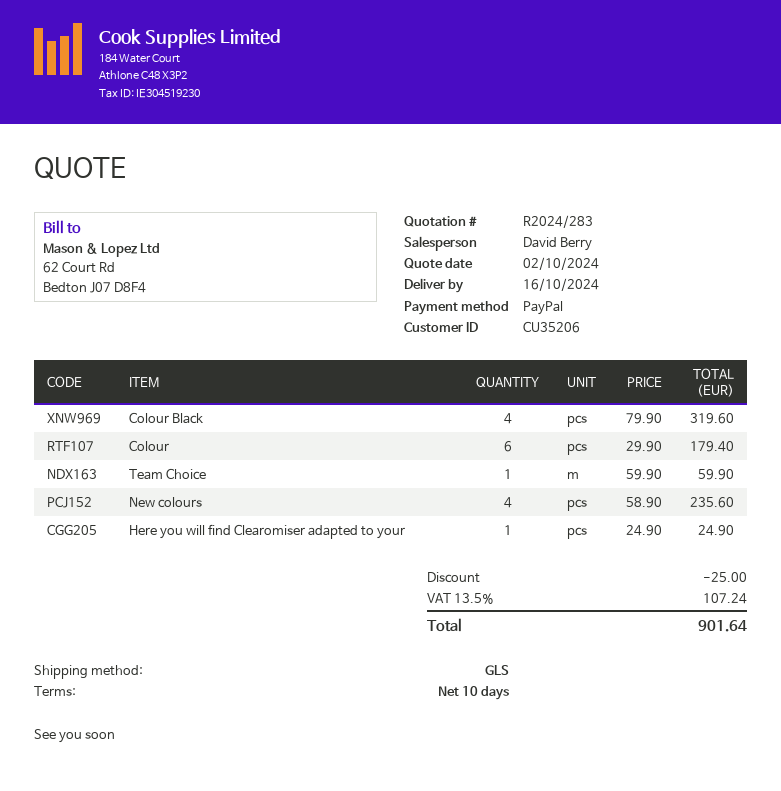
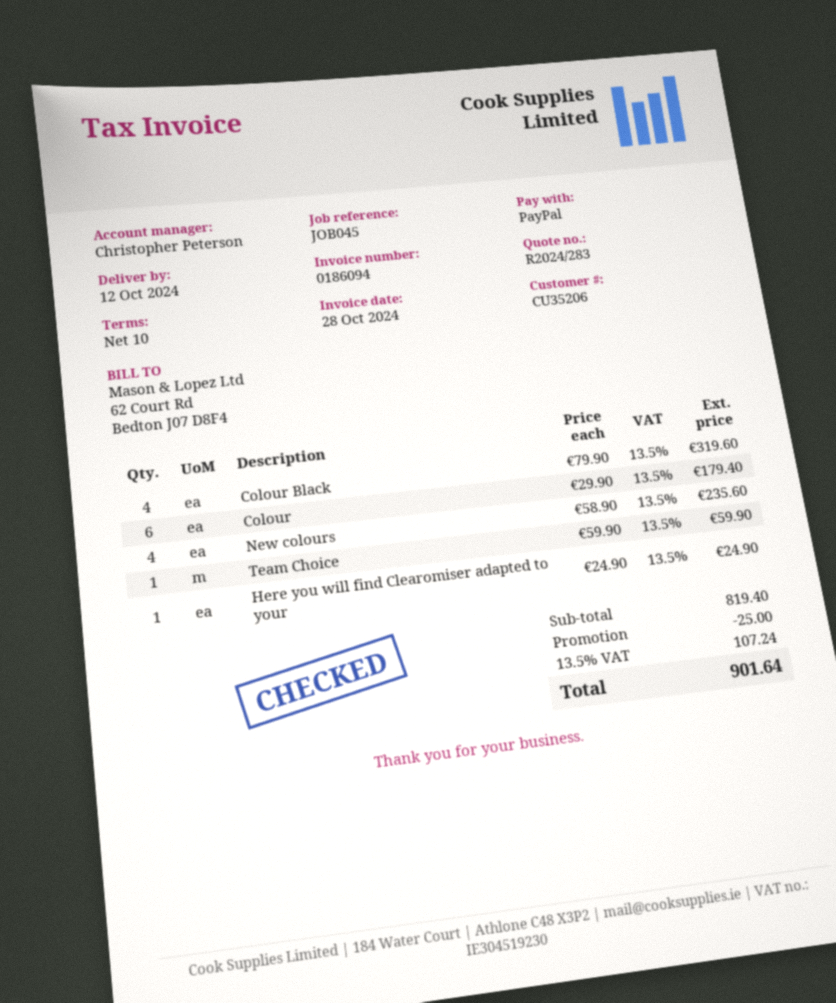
delivery date: 2024-10-16 -> 2024-10-12
sales rep: David Berry -> Christopher Peterson

